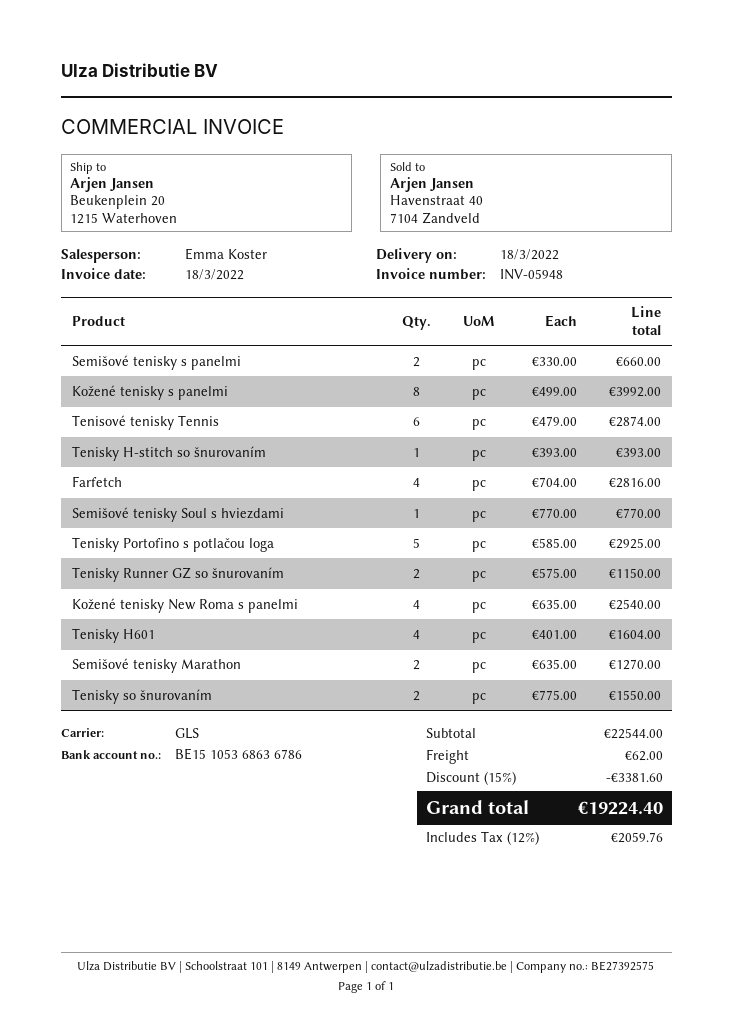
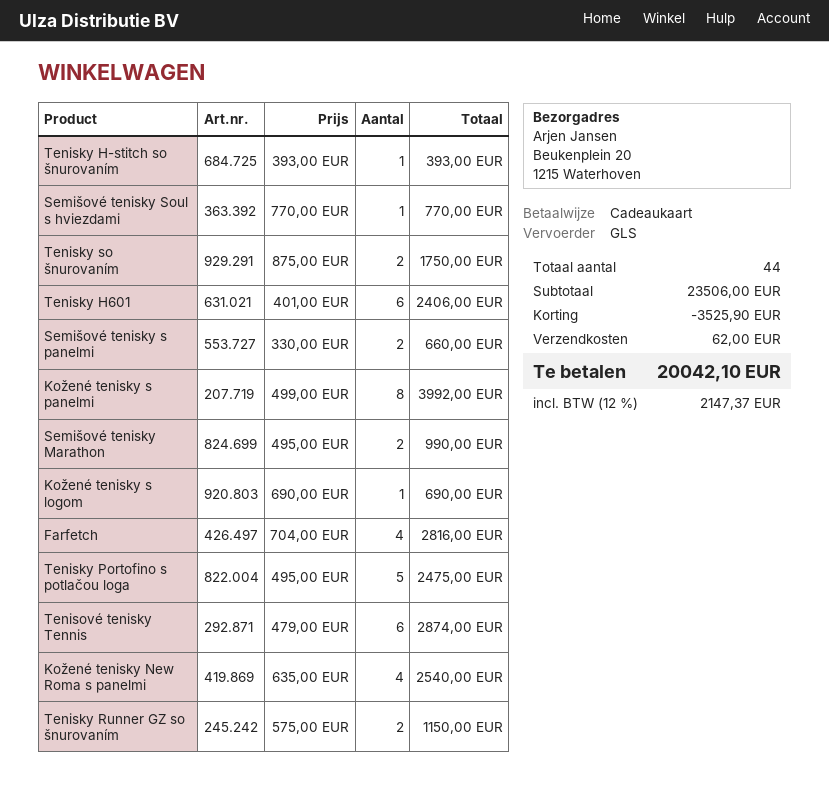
Tenisky Portofino s potlačou loga: 5 x 585.00 = 2925.00 -> 5 x 495.00 = 2475.00
Tenisky H601: 4 x 401.00 = 1604.00 -> 6 x 401.00 = 2406.00
Semišové tenisky Marathon: 2 x 635.00 = 1270.00 -> 2 x 495.00 = 990.00
Tenisky so šnurovaním: 2 x 775.00 = 1550.00 -> 2 x 875.00 = 1750.00
Kožené tenisky s logom: none -> 1 x 690.00 = 690.00
subtotal: 22544.00 -> 23506.00
discount: 3381.60 -> 3525.90
tax: 12% = 2059.76 -> 12% = 2147.37
total: 19224.40 -> 20042.10

